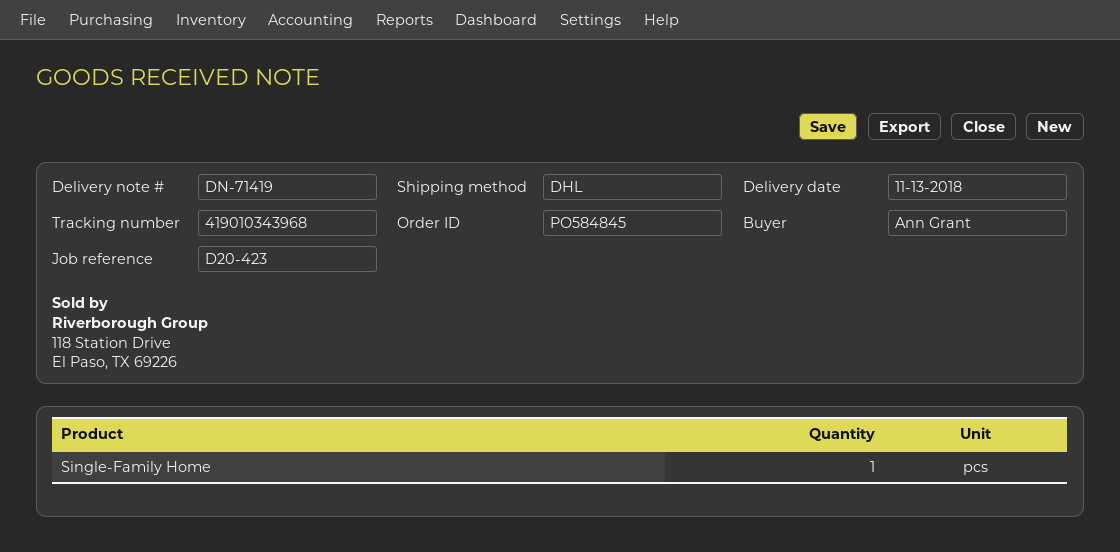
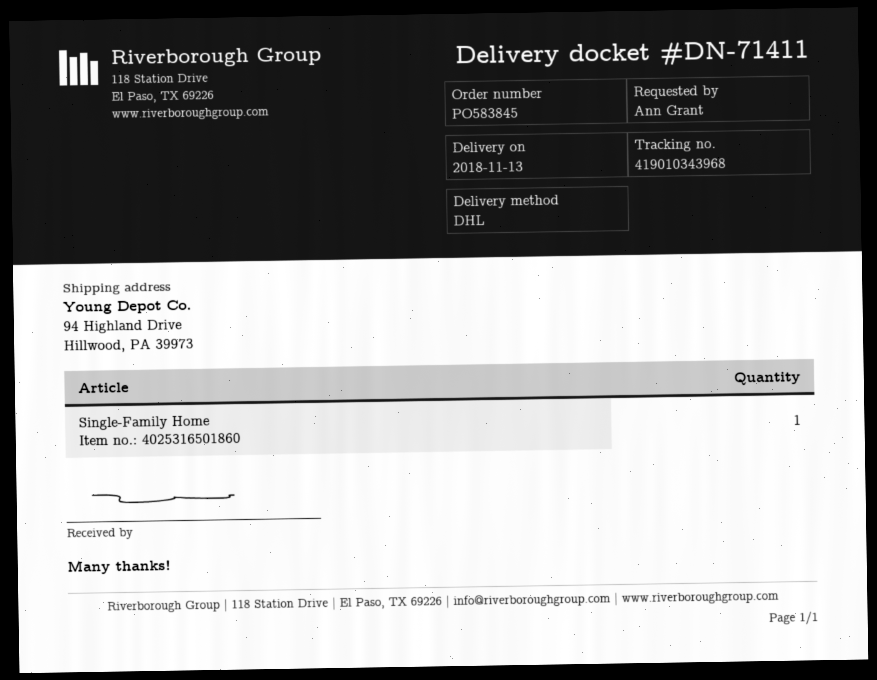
order number: PO584845 -> PO583845
delivery note number: DN-71419 -> DN-71411

